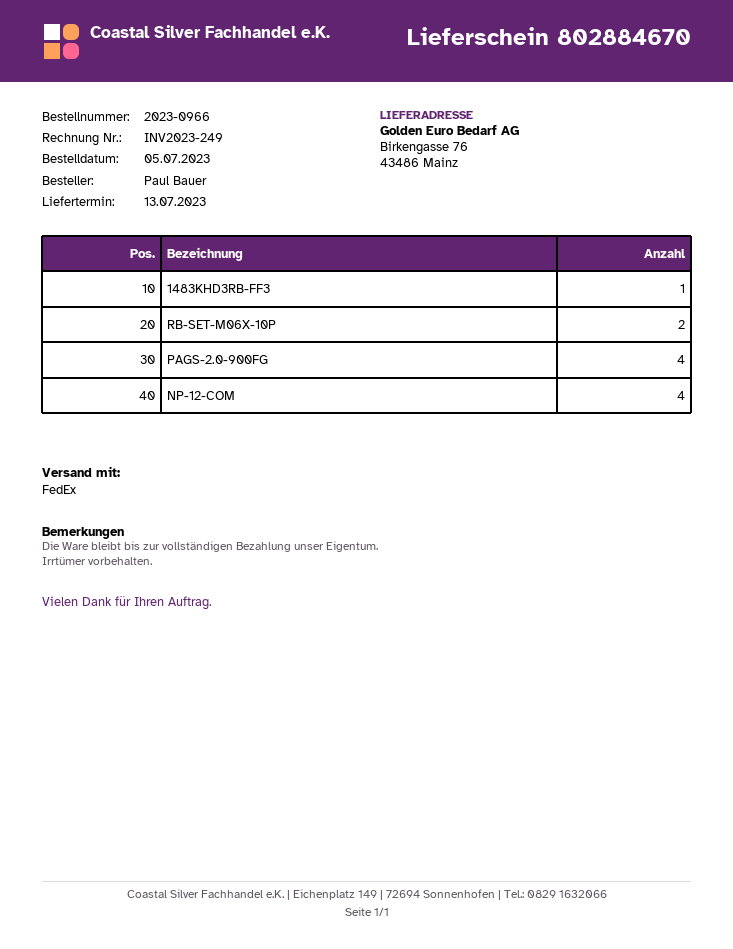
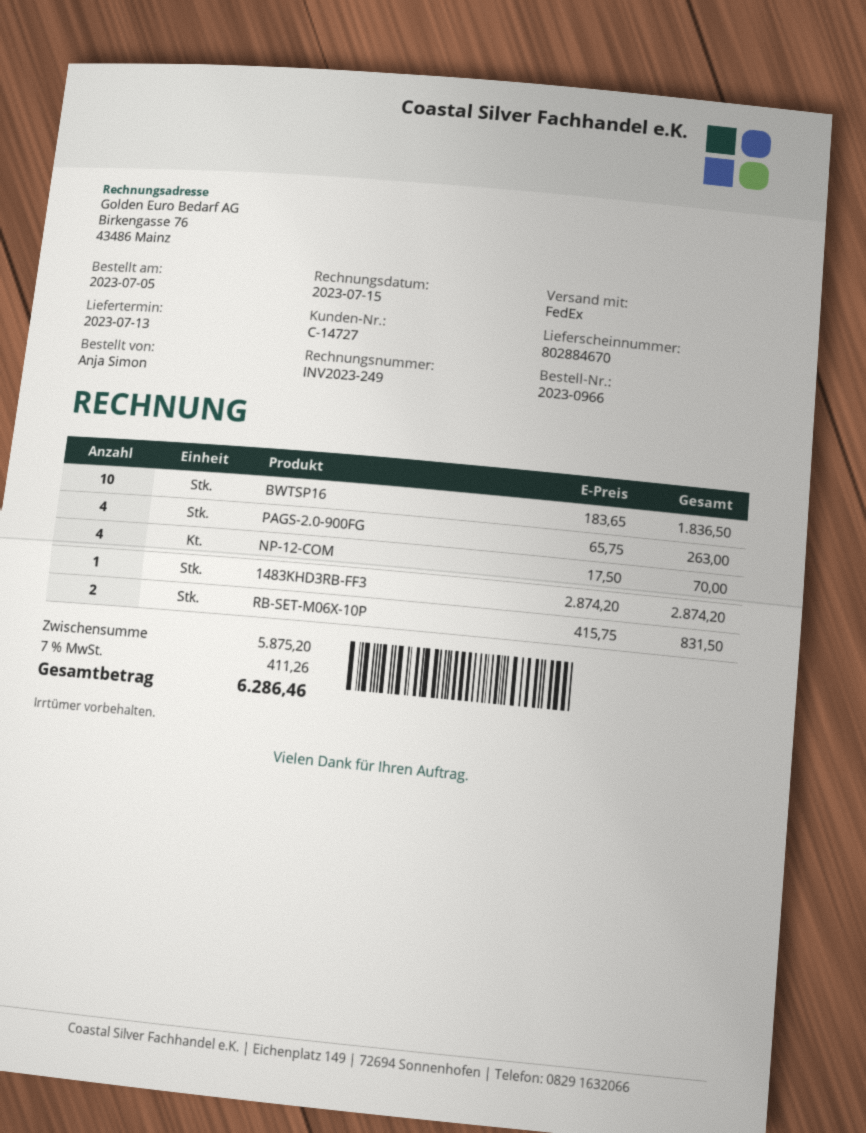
ordered by: Paul Bauer -> Anja Simon
BWTSP16: none -> 10

